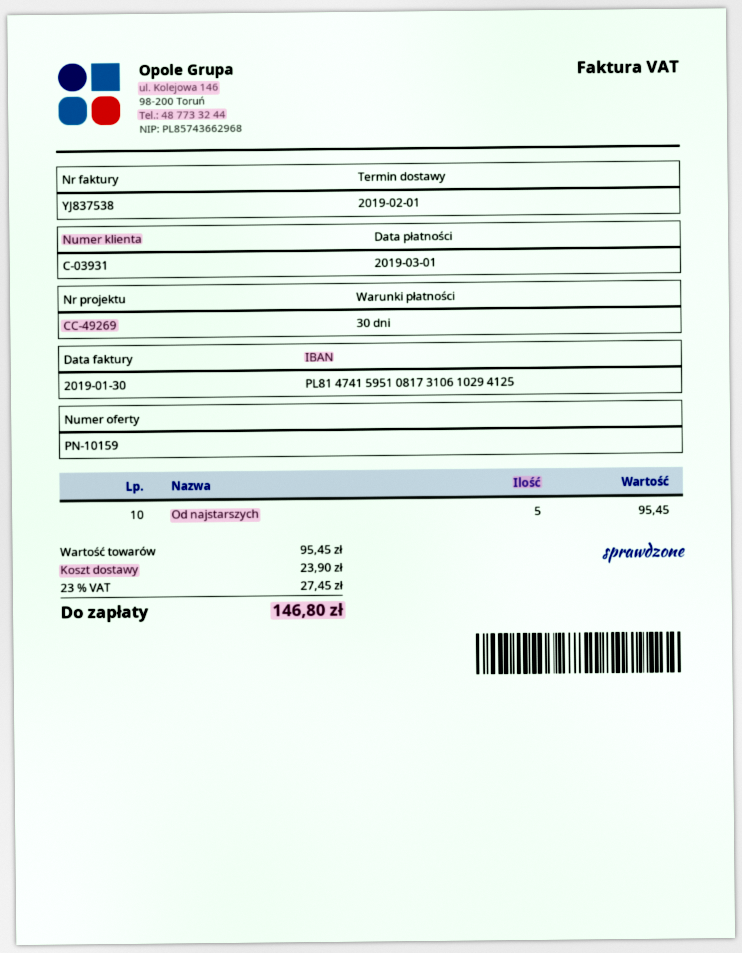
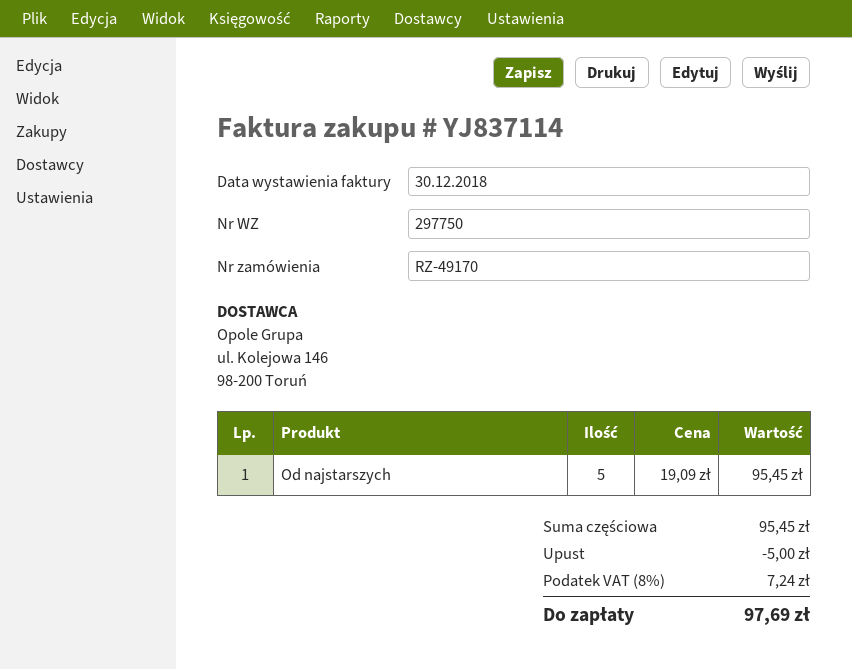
invoice number: YJ837538 -> YJ837114
invoice date: 2019-01-30 -> 2018-12-30
discount: none -> 5.00
shipping: 23.90 -> none
tax: 23% = 27.45 -> 8% = 7.24
total: 146.80 -> 97.69

